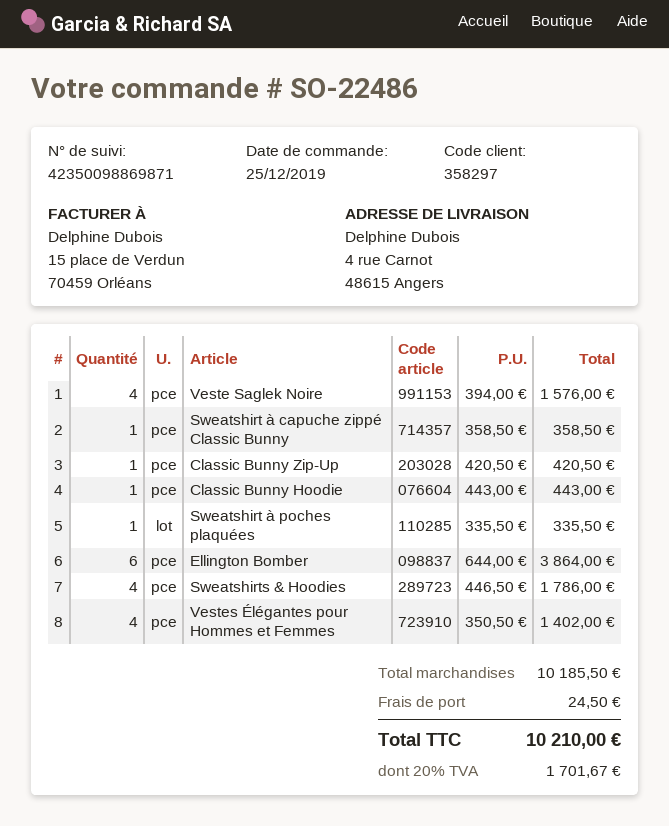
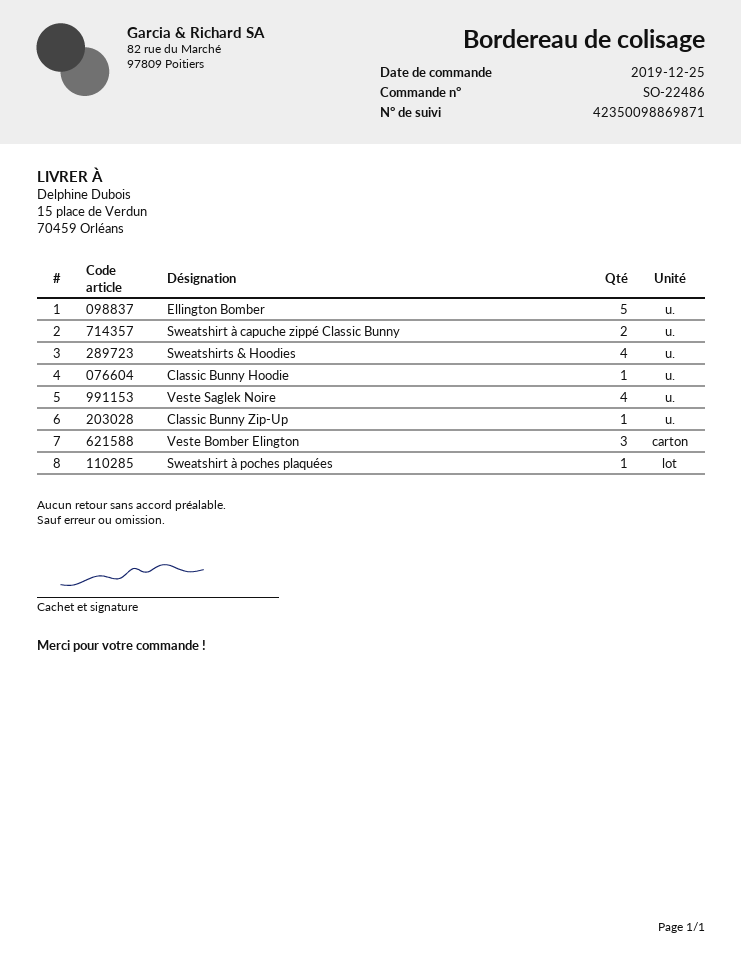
ship to: 4 rue Carnot, 48615 Angers -> 15 place de Verdun, 70459 Orléans
Sweatshirt à capuche zippé Classic Bunny: 1 -> 2
Ellington Bomber: 6 -> 5
Vestes Élégantes pour Hommes et Femmes: 4 -> none
Veste Bomber Elington: none -> 3

